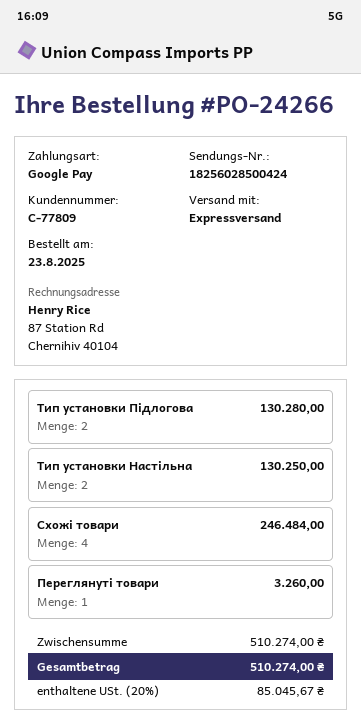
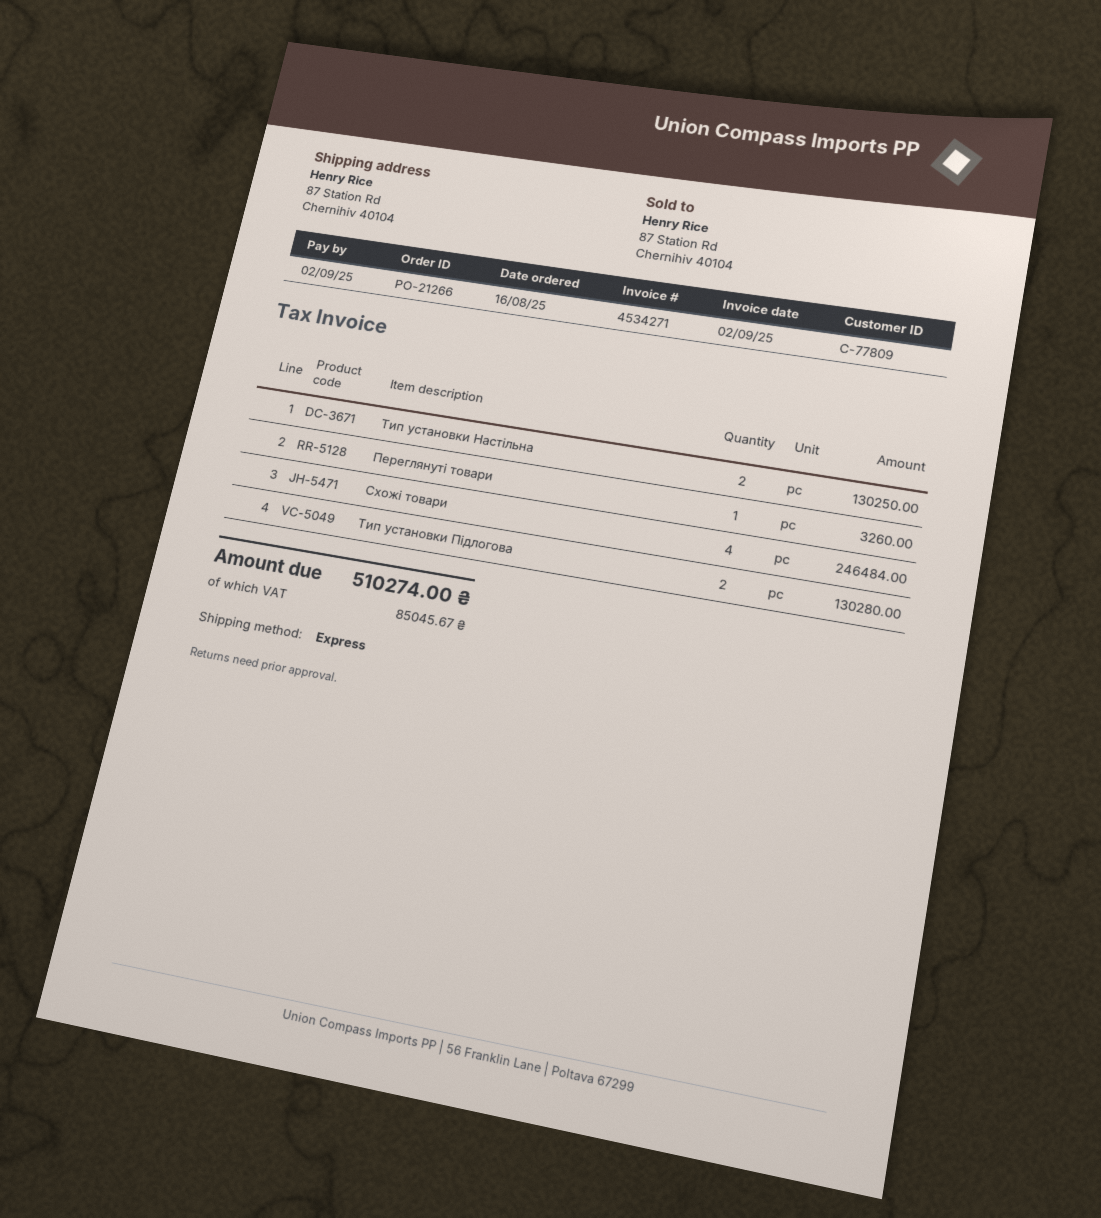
order number: PO-24266 -> PO-21266
order date: 2025-08-23 -> 2025-08-16

